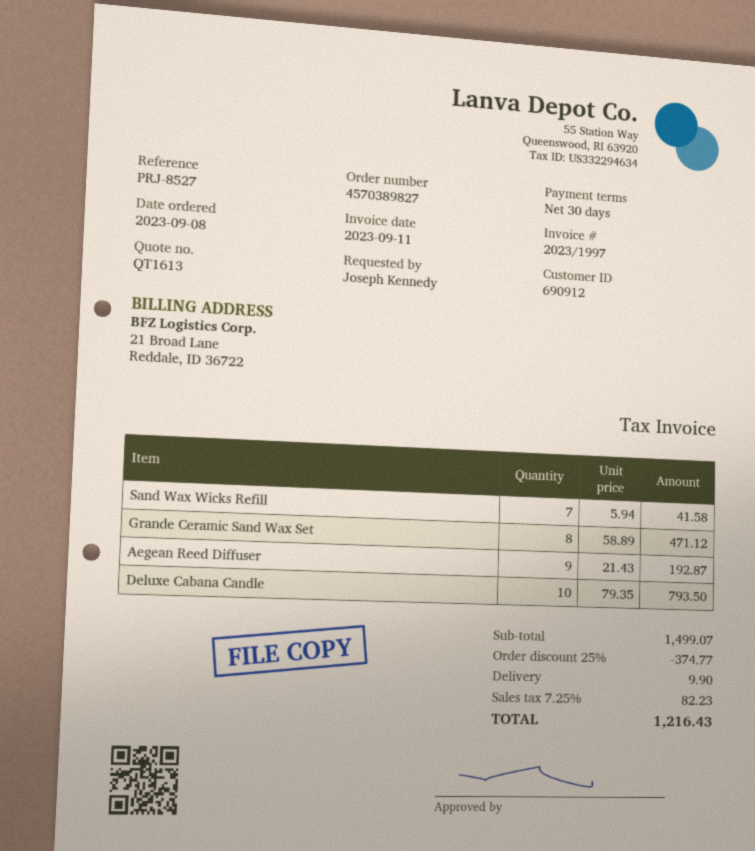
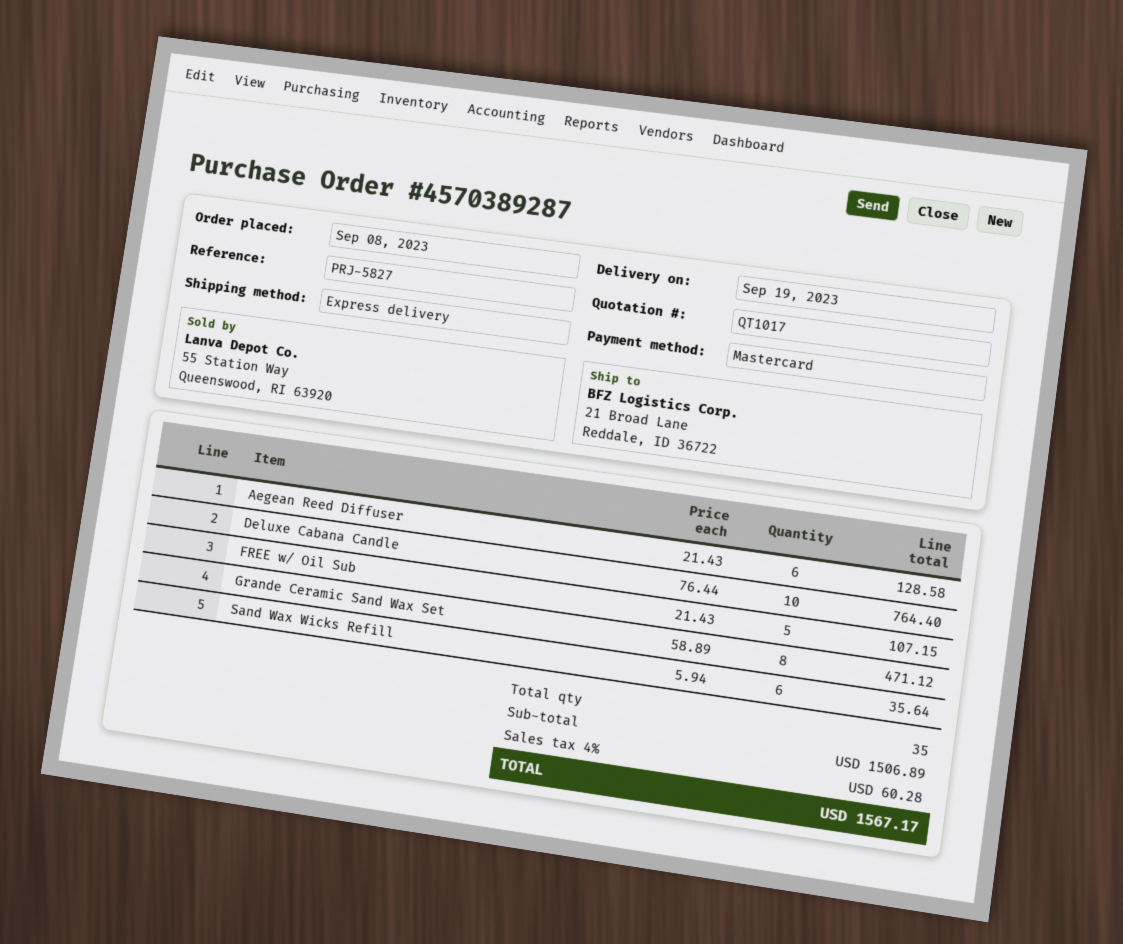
quote number: QT1613 -> QT1017
order number: 4570389827 -> 4570389287
reference: PRJ-8527 -> PRJ-5827
Sand Wax Wicks Refill: 7 x 5.94 = 41.58 -> 6 x 5.94 = 35.64
Aegean Reed Diffuser: 9 x 21.43 = 192.87 -> 6 x 21.43 = 128.58
Deluxe Cabana Candle: 10 x 79.35 = 793.50 -> 10 x 76.44 = 764.40
FREE w/ Oil Sub: none -> 5 x 21.43 = 107.15
subtotal: 1499.07 -> 1506.89
discount: 25% = 374.77 -> none
shipping: 9.90 -> none
tax: 7.25% = 82.23 -> 4% = 60.28
total: 1216.43 -> 1567.17

